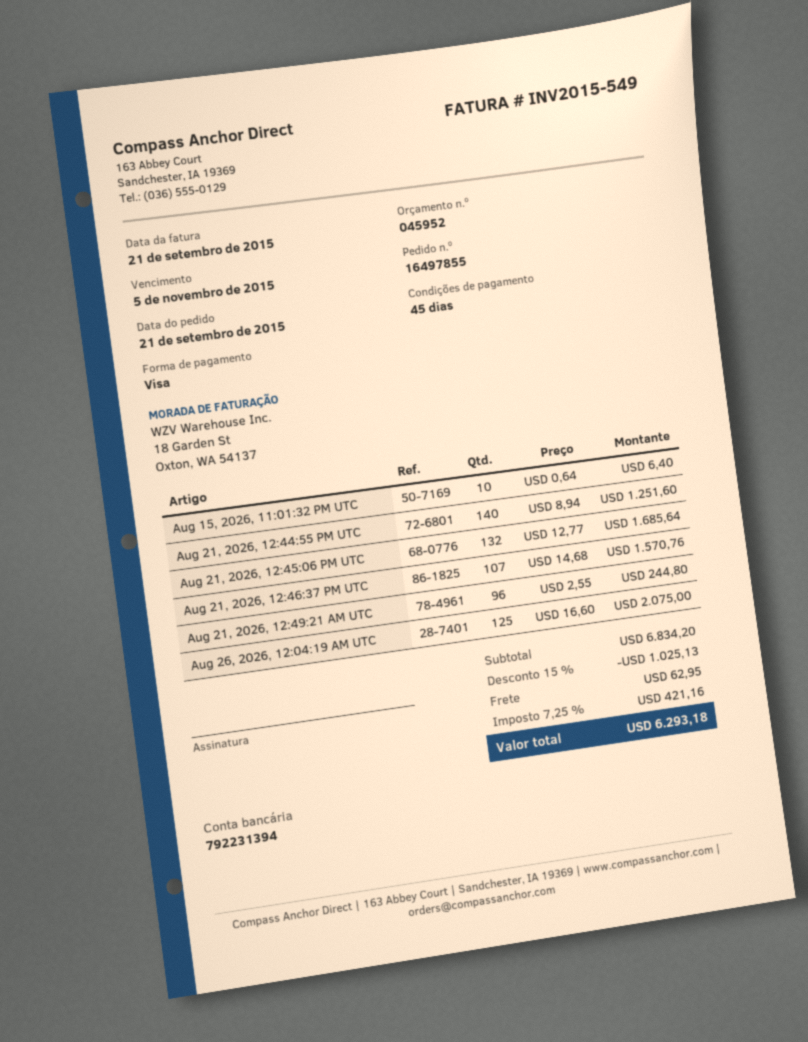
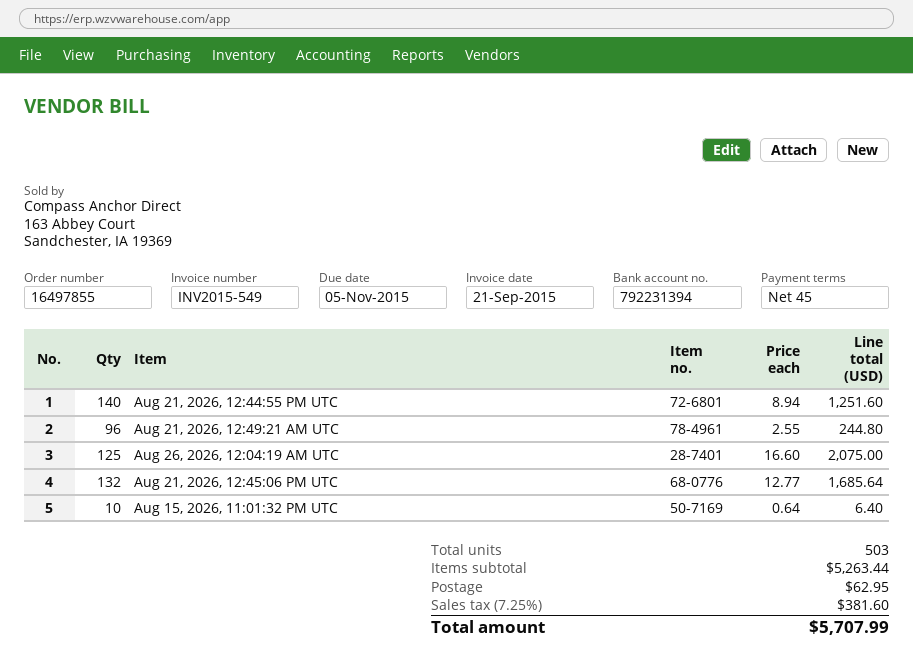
Aug 21, 2026, 12:46:37 PM UTC: 107 x 14.68 = 1570.76 -> none
subtotal: 6834.20 -> 5263.44
discount: 15% = 1025.13 -> none
tax: 7.25% = 421.16 -> 7.25% = 381.60
total: 6293.18 -> 5707.99

